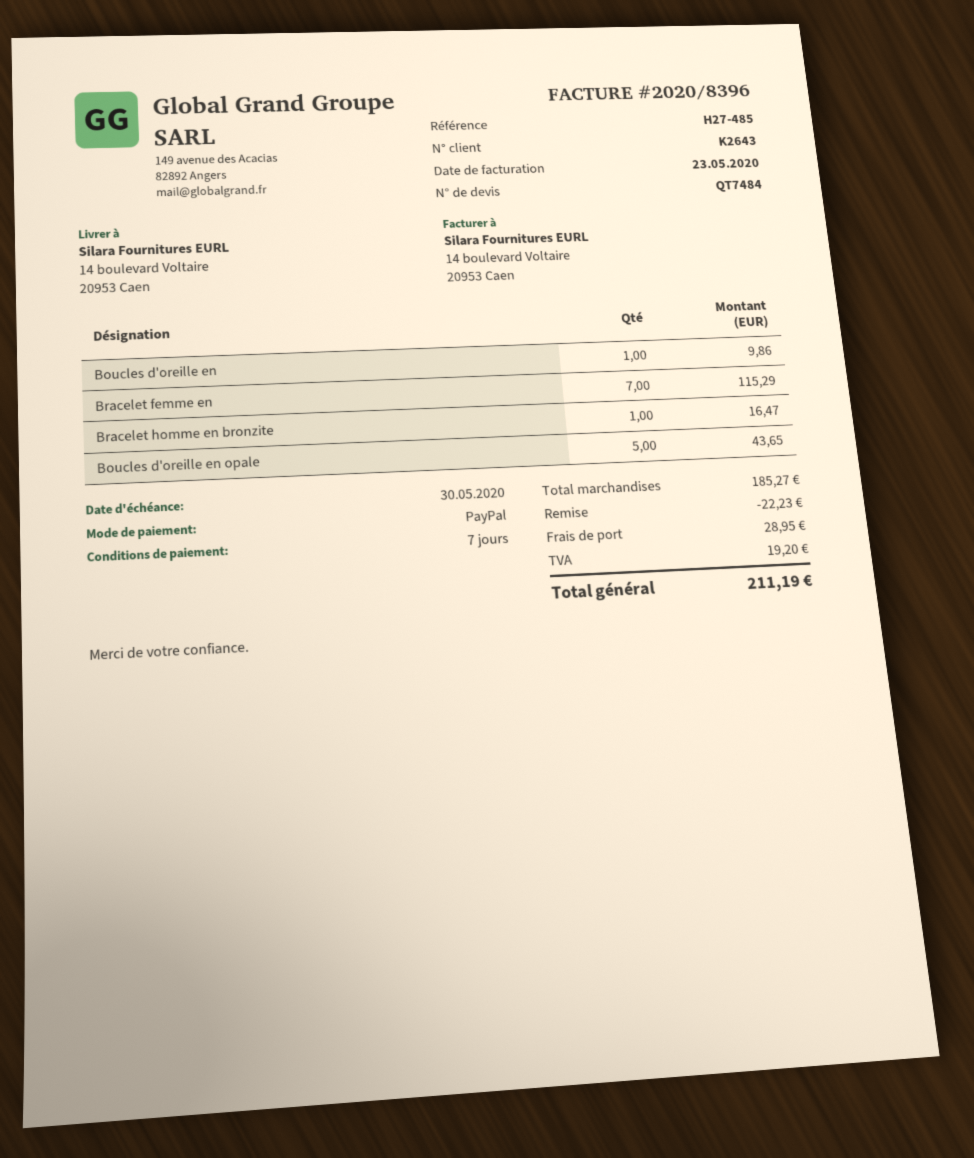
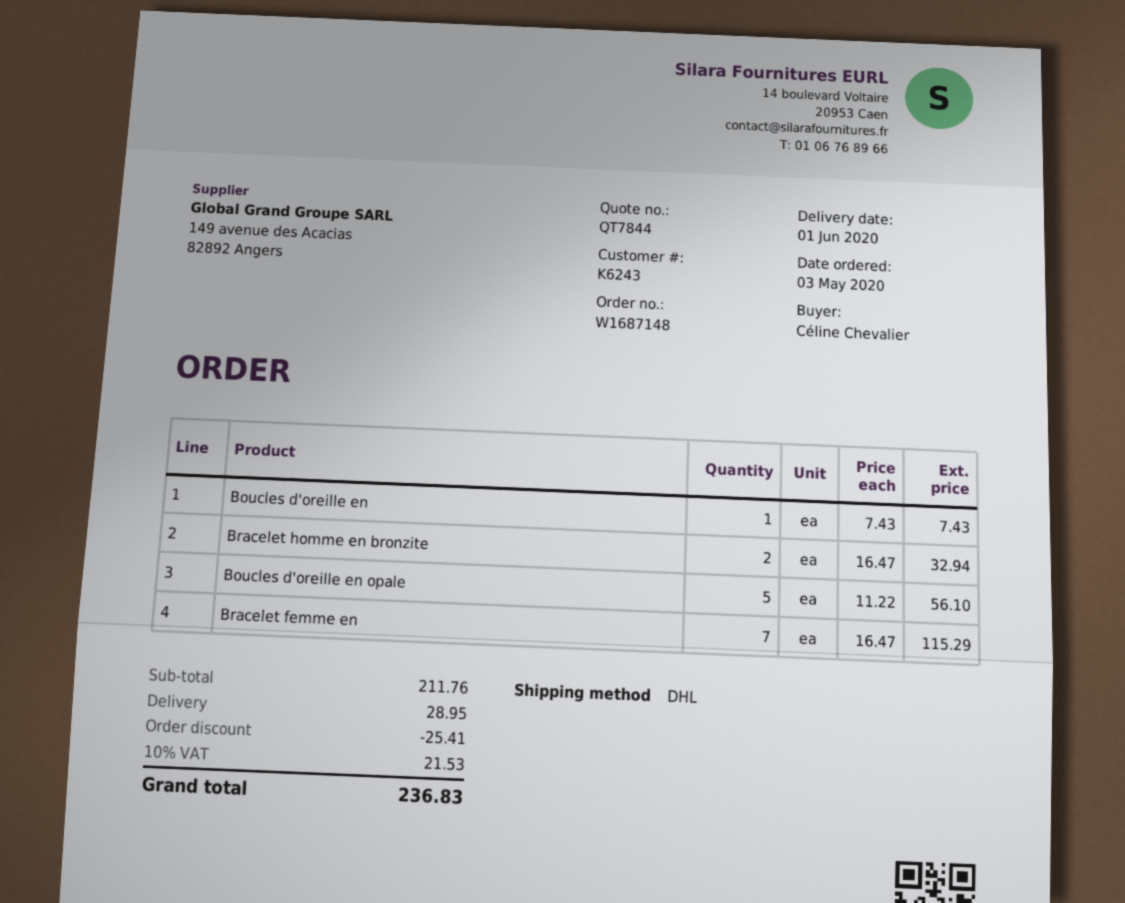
quote number: QT7484 -> QT7844
customer number: K2643 -> K6243
Boucles d'oreille en: 1 for 9.86 -> 1 for 7.43
Bracelet homme en bronzite: 1 for 16.47 -> 2 for 32.94
Boucles d'oreille en opale: 5 for 43.65 -> 5 for 56.10
subtotal: 185.27 -> 211.76
discount: 22.23 -> 25.41
tax: 19.20 -> 21.53
total: 211.19 -> 236.83

